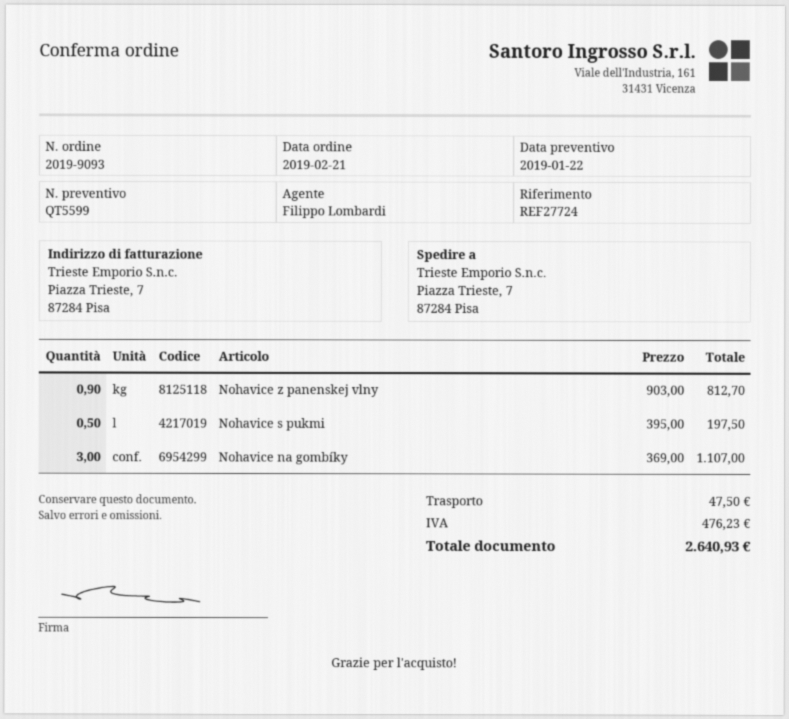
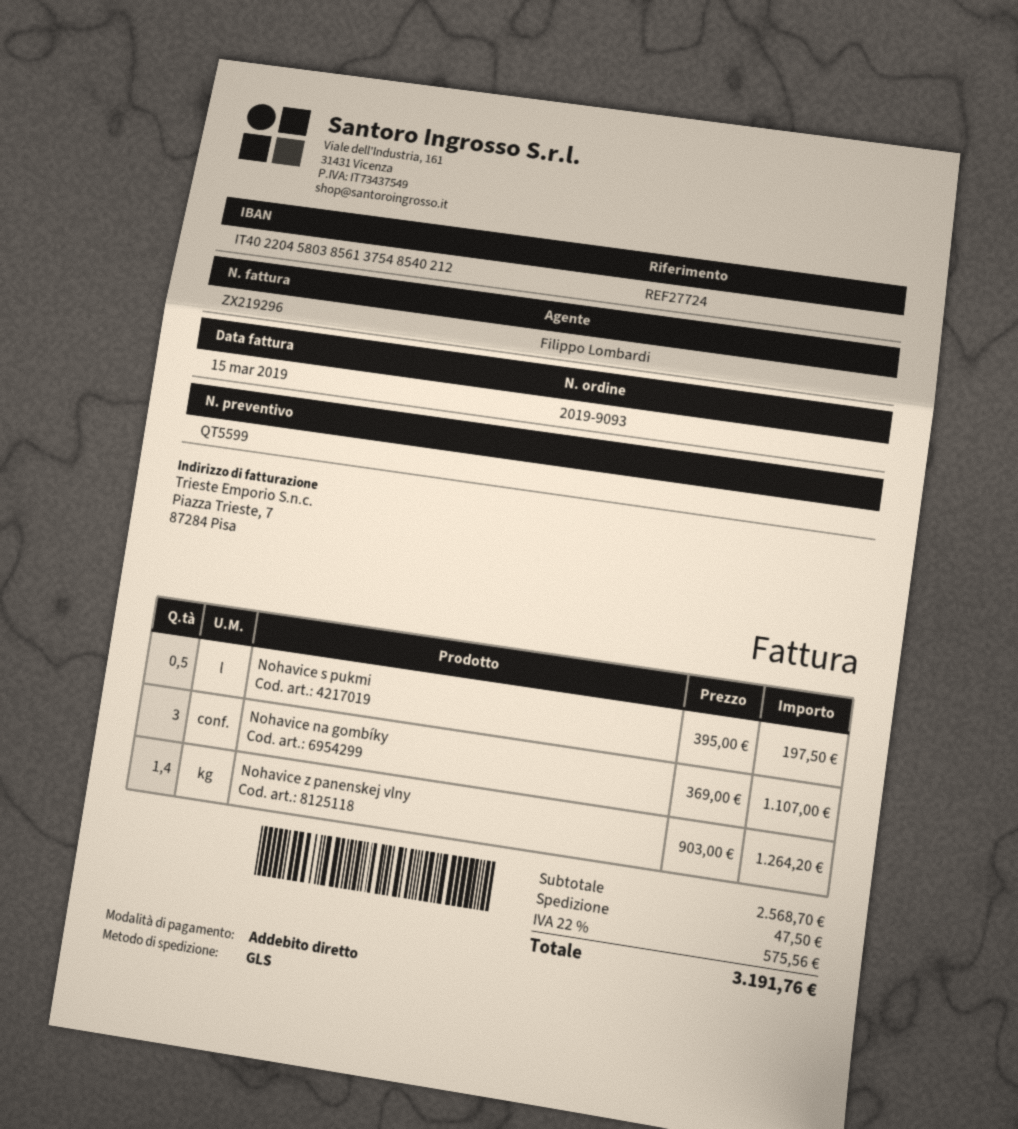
Nohavice z panenskej vlny: 0.9 x 903.00 = 812.70 -> 1.4 x 903.00 = 1264.20
tax: 476.23 -> 575.56
total: 2640.93 -> 3191.76

